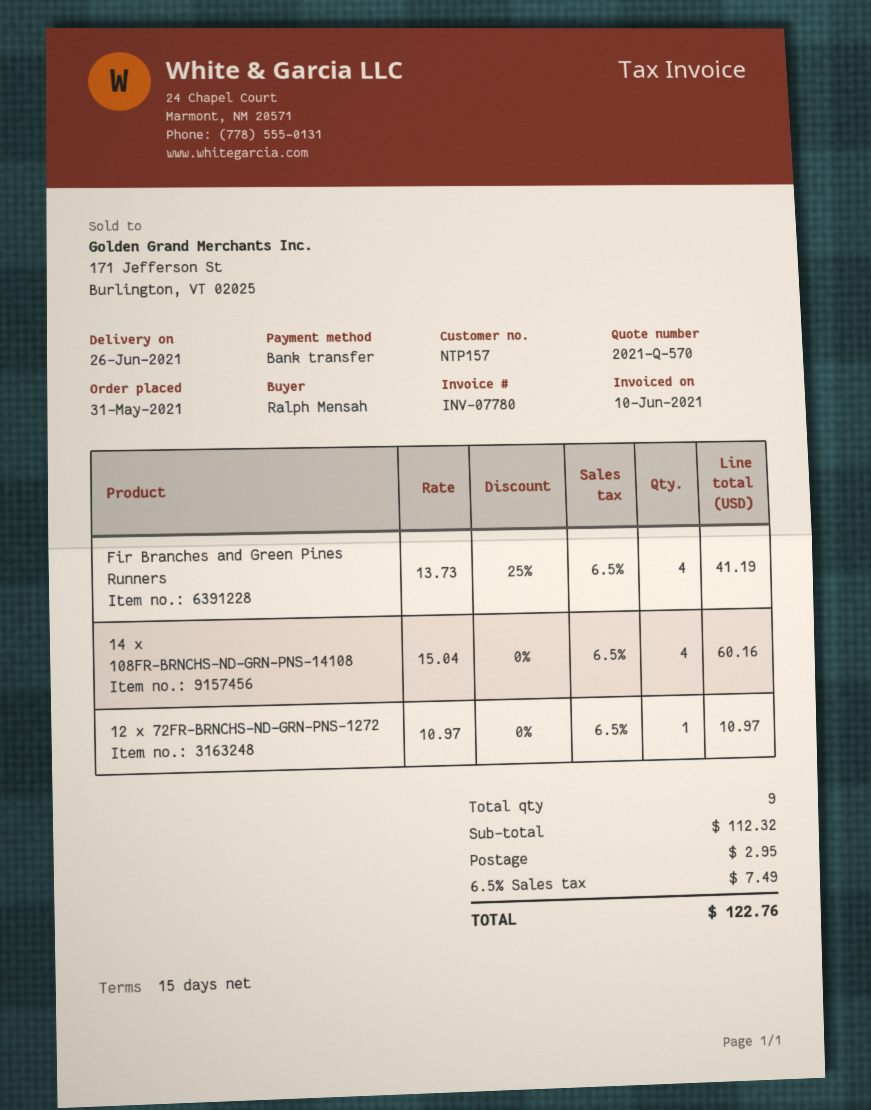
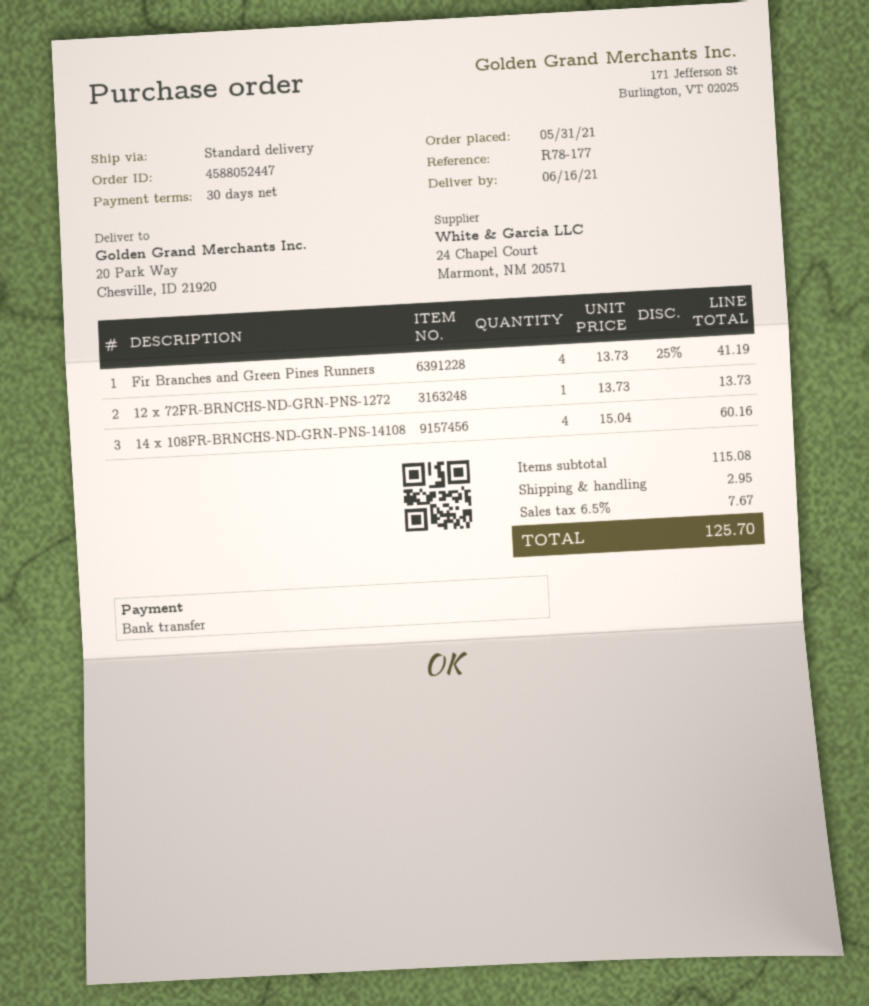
delivery date: 2021-06-26 -> 2021-06-16
payment terms: 15 days -> 30 days
12 x 72FR-BRNCHS-ND-GRN-PNS-1272: 1 x 10.97 = 10.97 -> 1 x 13.73 = 13.73
subtotal: 112.32 -> 115.08
tax: 6.5% = 7.49 -> 6.5% = 7.67
total: 122.76 -> 125.70

